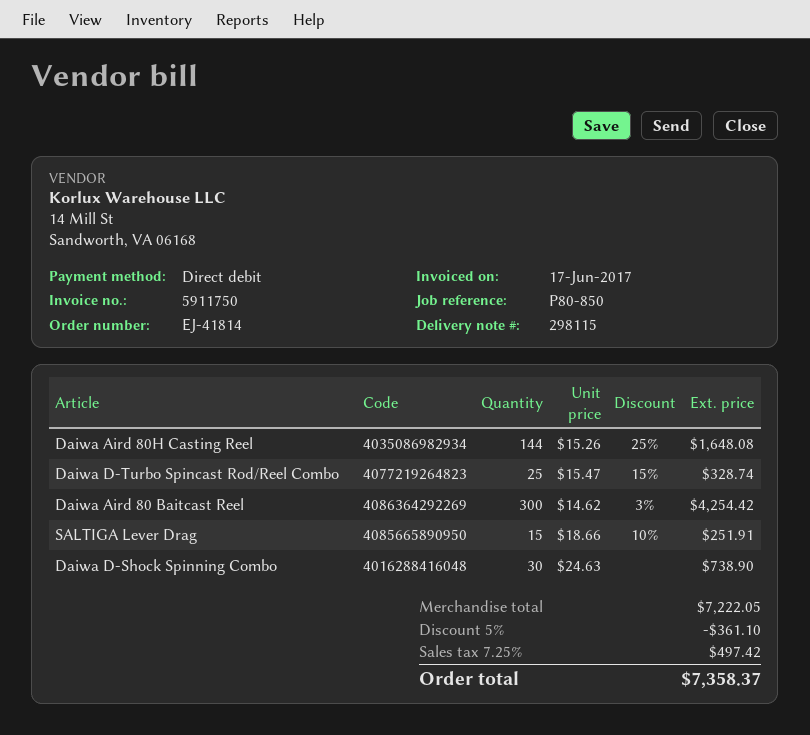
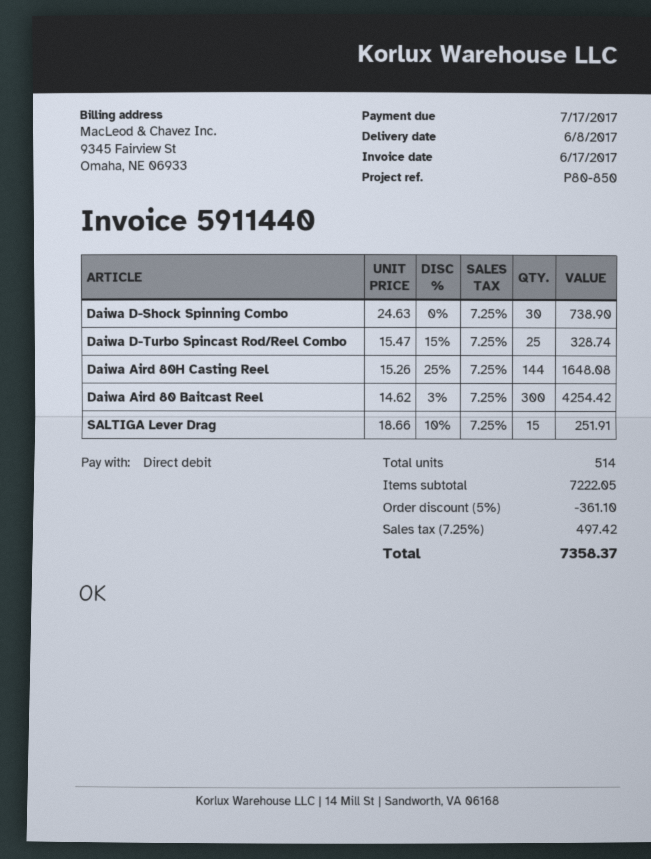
invoice number: 5911750 -> 5911440

